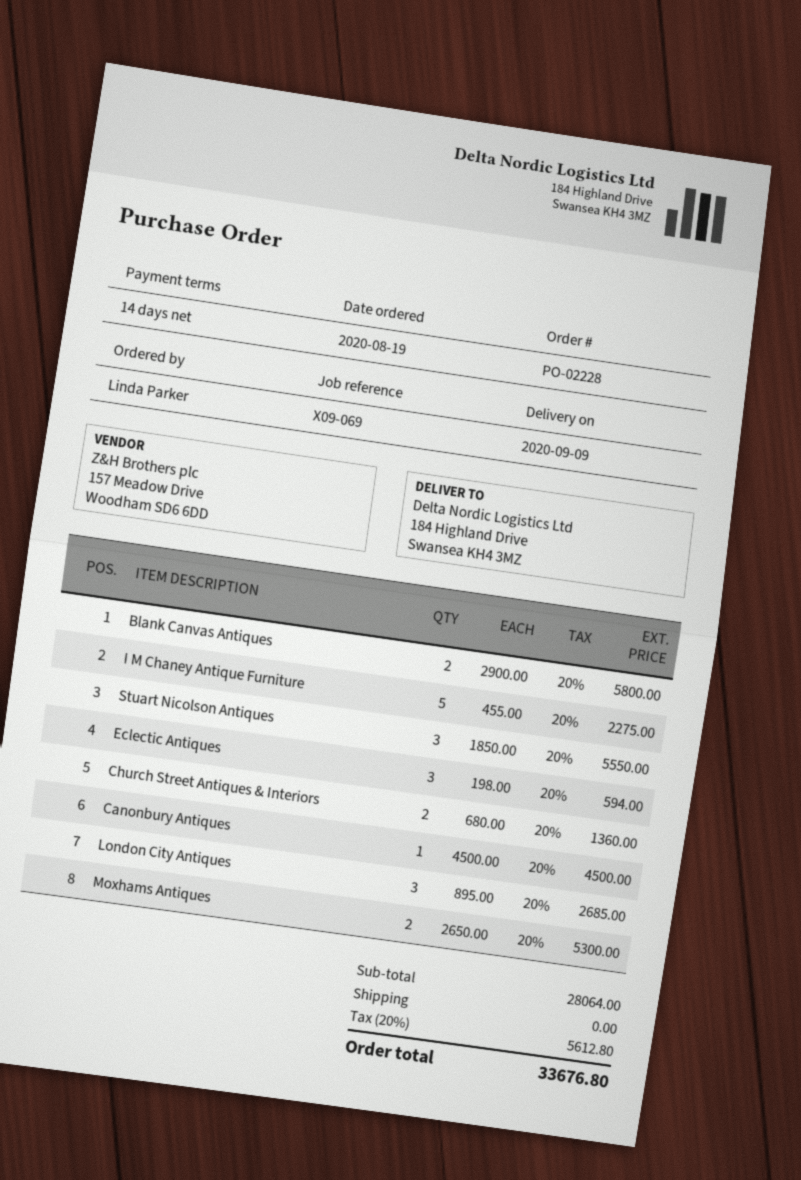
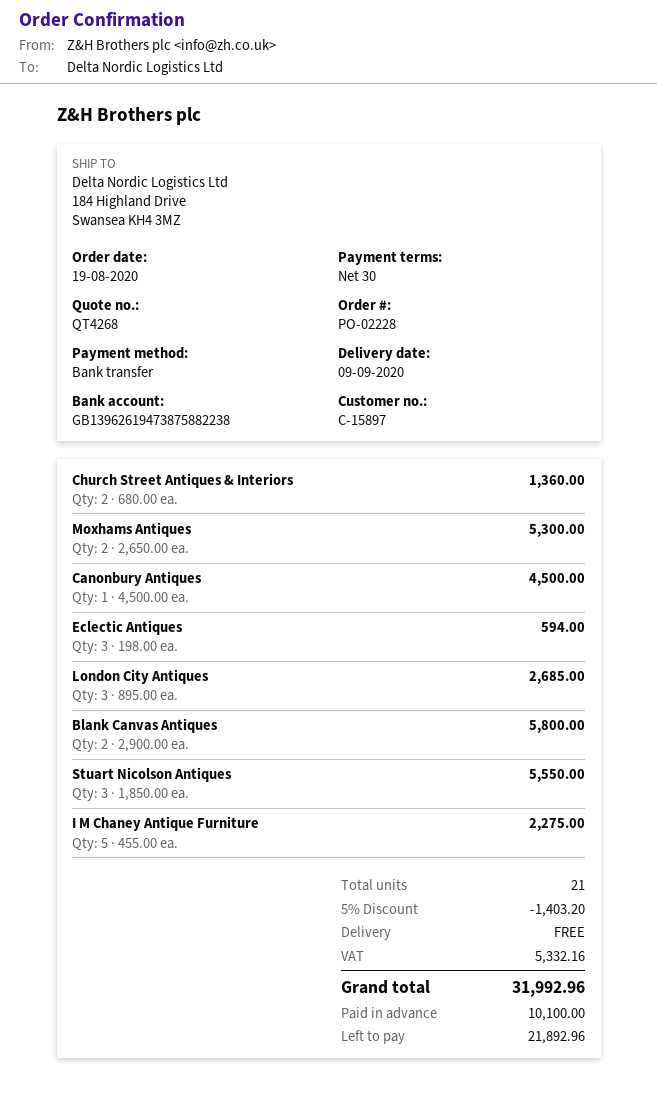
payment terms: 14 days -> 30 days
discount: none -> 5% = 1403.20
tax: 5612.80 -> 5332.16
total: 33676.80 -> 31992.96

